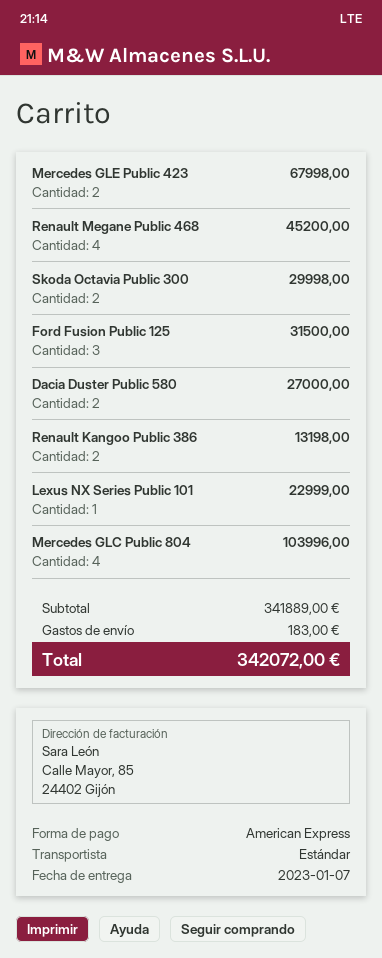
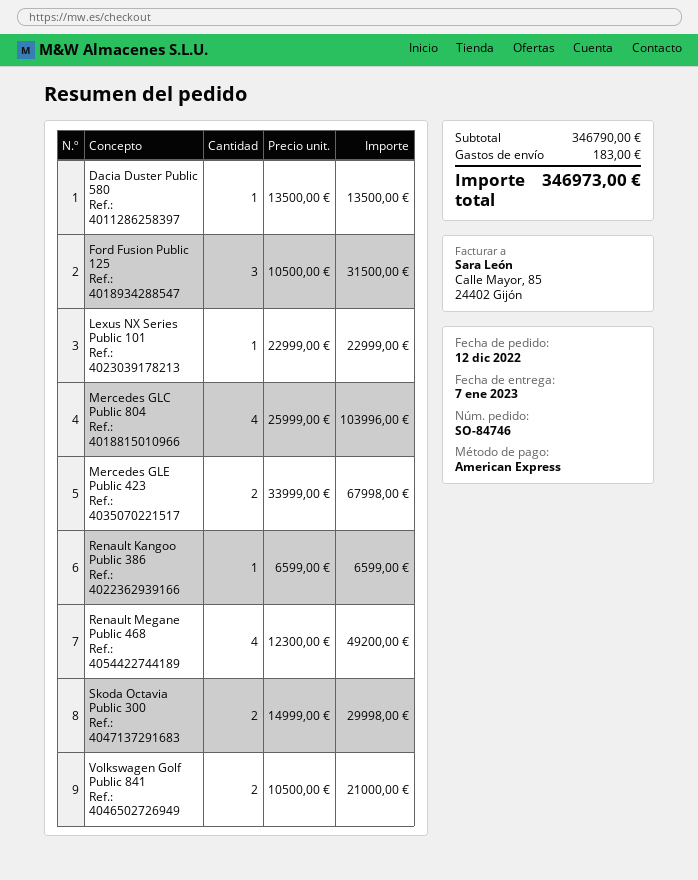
Renault Megane Public 468: 4 for 45200.00 -> 4 for 49200.00
Dacia Duster Public 580: 2 for 27000.00 -> 1 for 13500.00
Renault Kangoo Public 386: 2 for 13198.00 -> 1 for 6599.00
Volkswagen Golf Public 841: none -> 2 for 21000.00
subtotal: 341889.00 -> 346790.00
total: 342072.00 -> 346973.00

